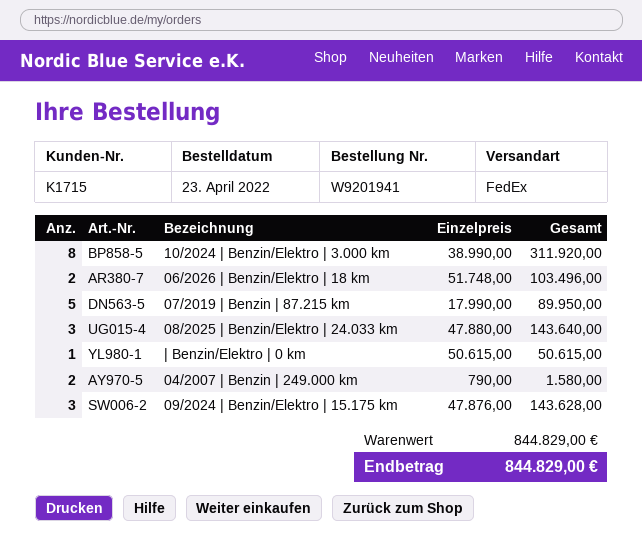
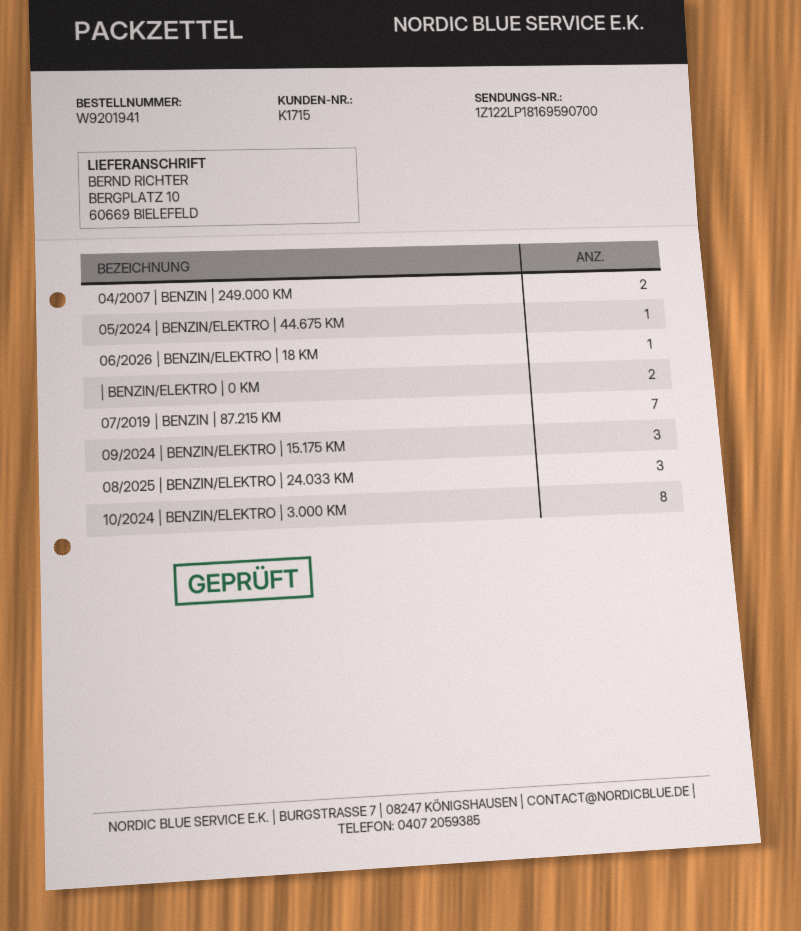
06/2026 | Benzin/Elektro | 18 km: 2 -> 1
07/2019 | Benzin | 87.215 km: 5 -> 7
| Benzin/Elektro | 0 km: 1 -> 2
05/2024 | BENZIN/ELEKTRO | 44.675 KM: none -> 1

